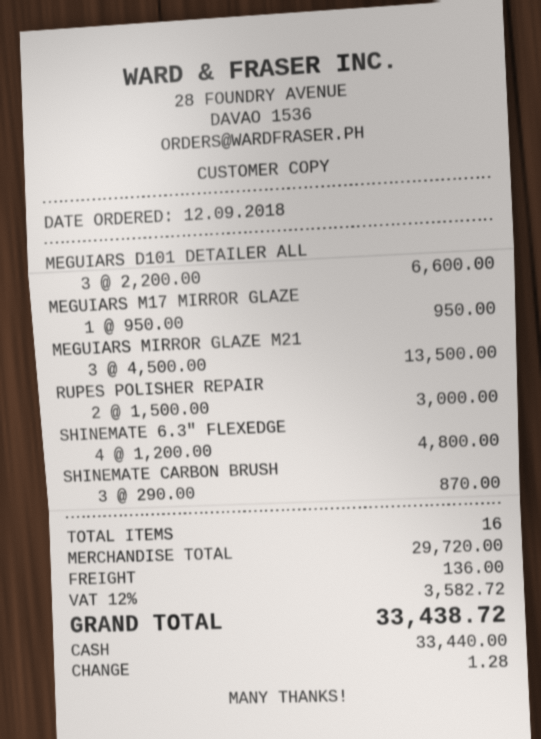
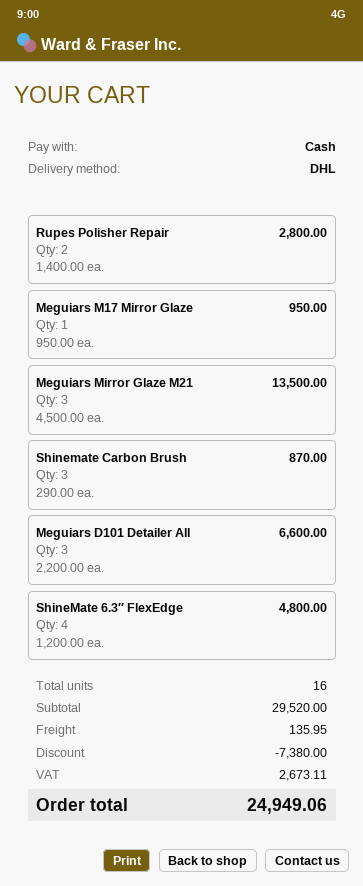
RUPES POLISHER REPAIR: 2 x 1500.00 = 3000.00 -> 2 x 1400.00 = 2800.00
subtotal: 29720.00 -> 29520.00
discount: none -> 7380.00
shipping: 136.00 -> 135.95
tax: 3582.72 -> 2673.11
total: 33438.72 -> 24949.06

